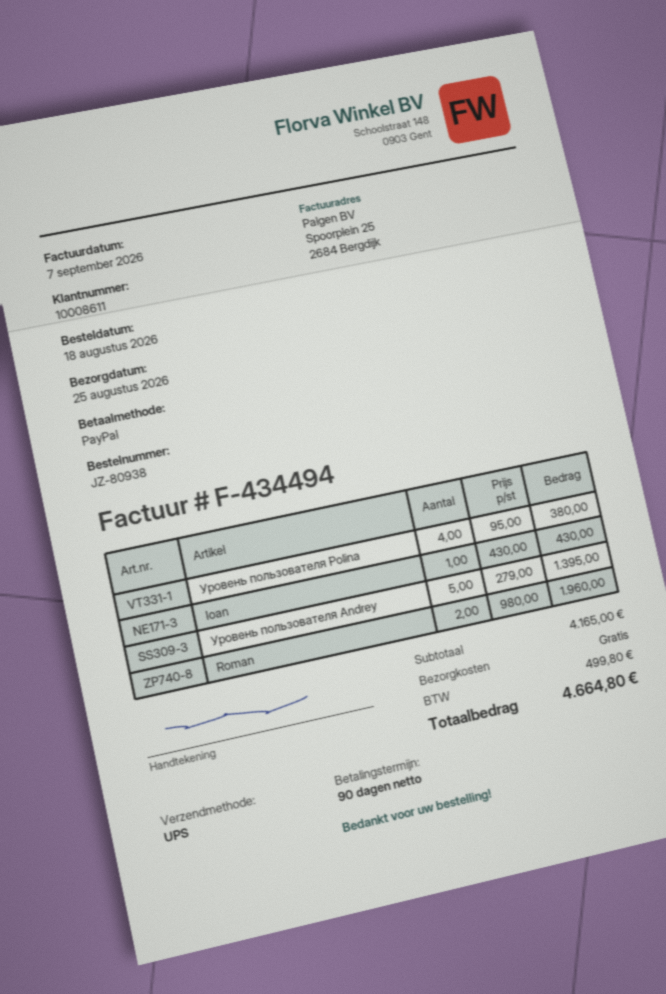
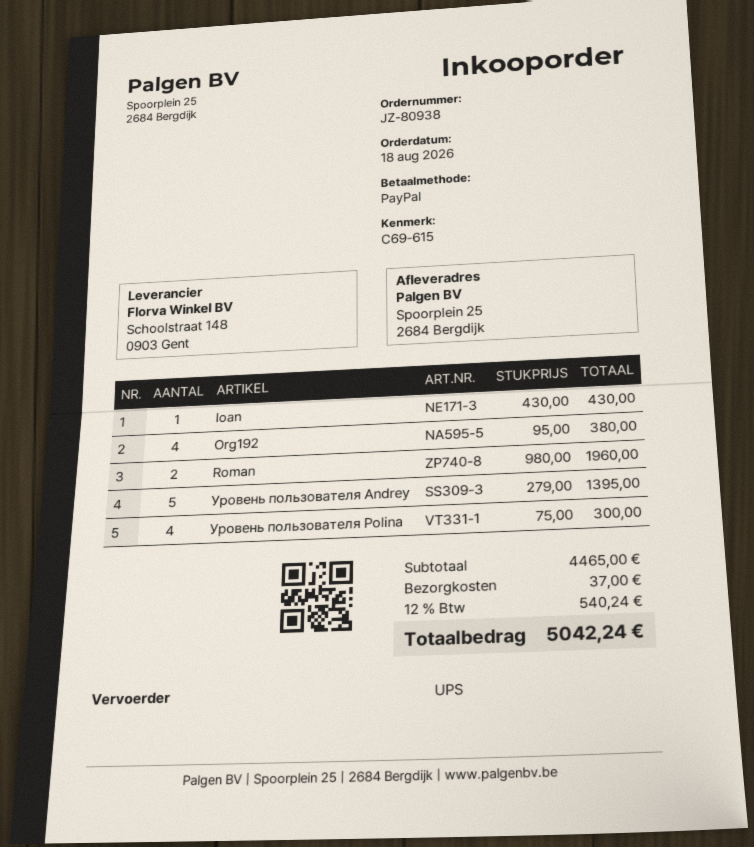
Уровень пользователя Polina: 4 x 95.00 = 380.00 -> 4 x 75.00 = 300.00
Org192: none -> 4 x 95.00 = 380.00
subtotal: 4165.00 -> 4465.00
shipping: 0.00 -> 37.00
tax: 499.80 -> 540.24
total: 4664.80 -> 5042.24

